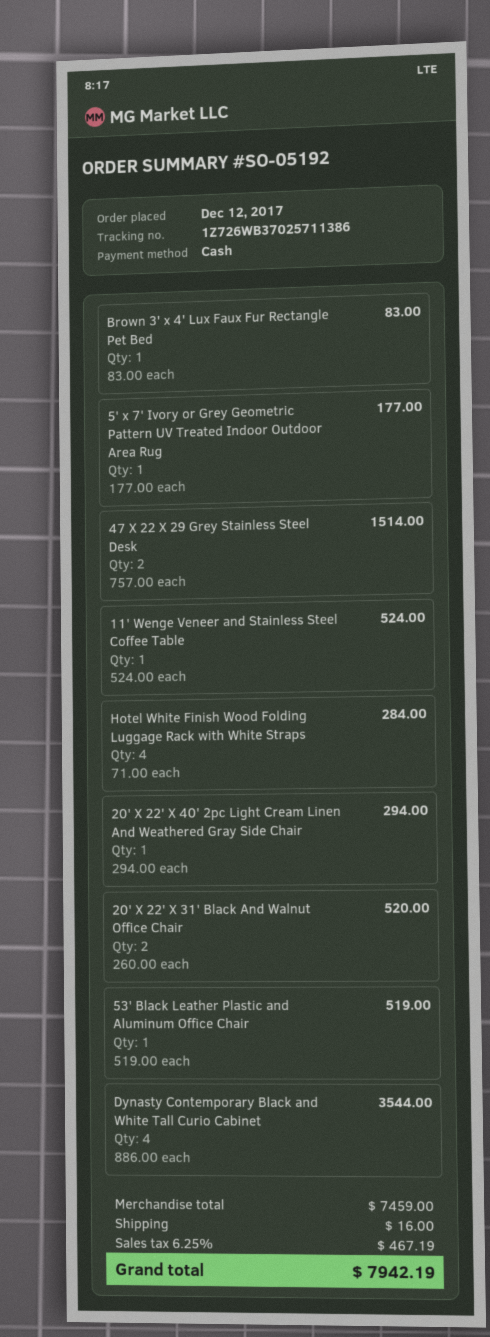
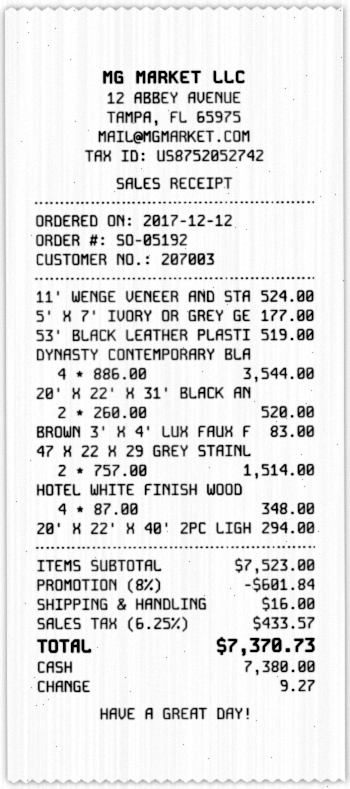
Hotel White Finish Wood Folding Luggage Rack with White Straps: 4 x 71.00 = 284.00 -> 4 x 87.00 = 348.00
subtotal: 7459.00 -> 7523.00
discount: none -> 8% = 601.84
tax: 6.25% = 467.19 -> 6.25% = 433.57
total: 7942.19 -> 7370.73

